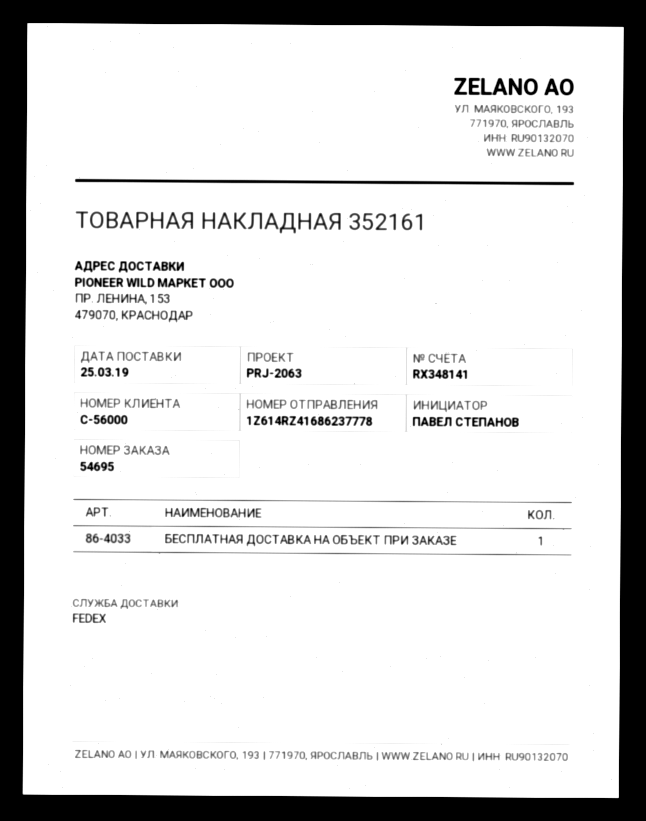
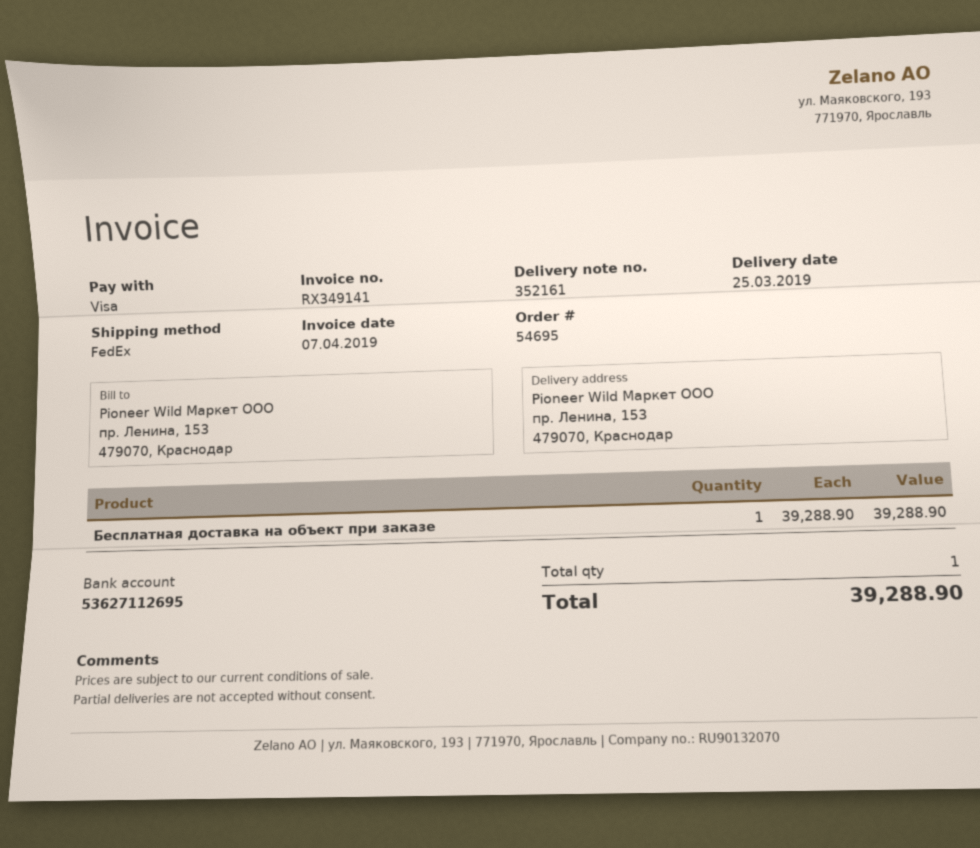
invoice number: RX348141 -> RX349141

